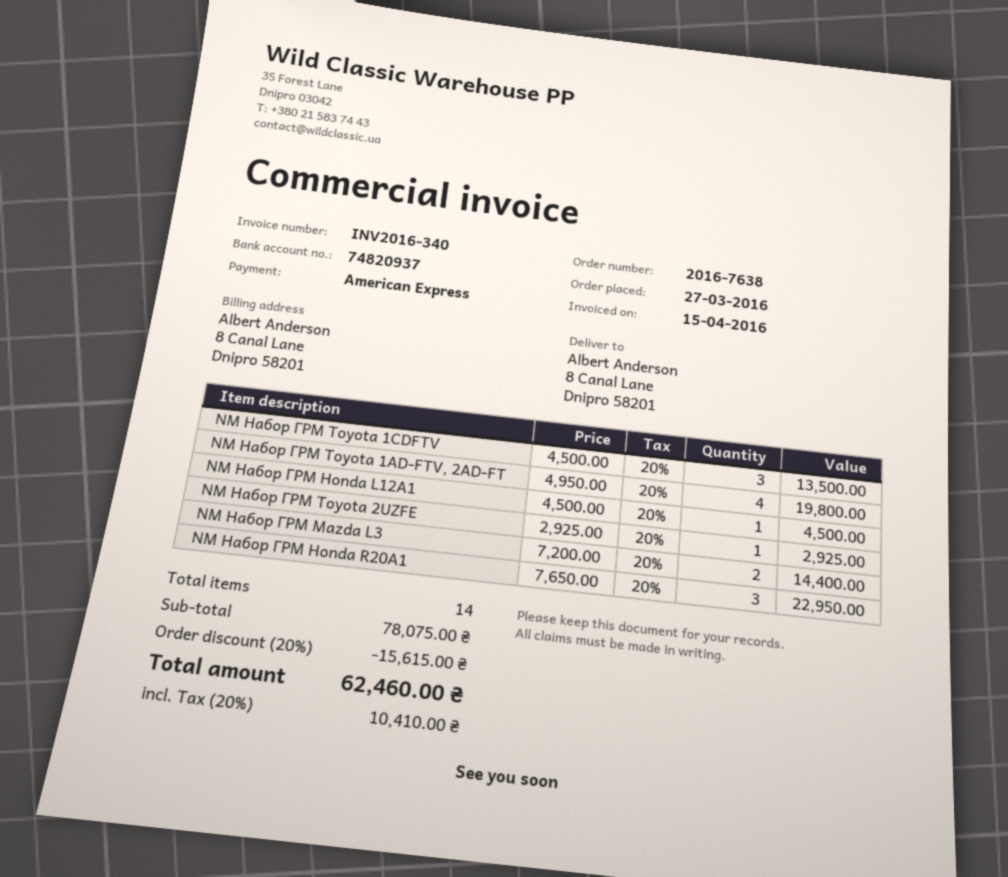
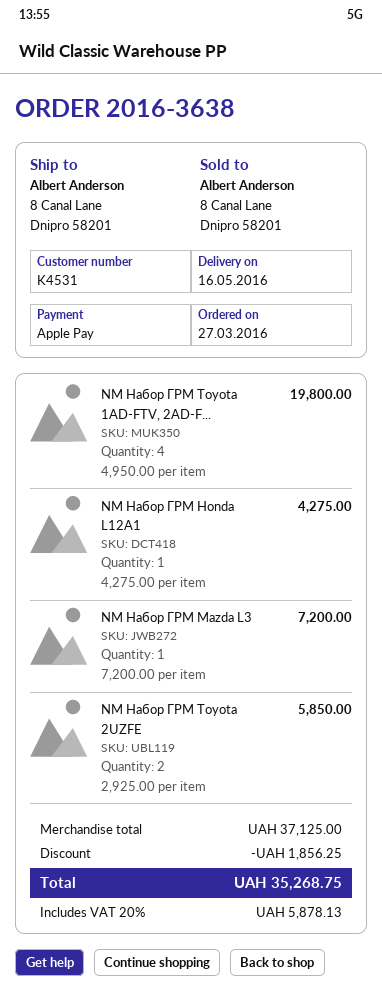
order number: 2016-7638 -> 2016-3638
payment method: American Express -> Apple Pay
NM Набор ГРМ Toyota 1CDFTV: 3 x 4500.00 = 13500.00 -> none
NM Набор ГРМ Honda L12A1: 1 x 4500.00 = 4500.00 -> 1 x 4275.00 = 4275.00
NM Набор ГРМ Toyota 2UZFE: 1 x 2925.00 = 2925.00 -> 2 x 2925.00 = 5850.00
NM Набор ГРМ Mazda L3: 2 x 7200.00 = 14400.00 -> 1 x 7200.00 = 7200.00
NM Набор ГРМ Honda R20A1: 3 x 7650.00 = 22950.00 -> none
subtotal: 78075.00 -> 37125.00
discount: 15615.00 -> 1856.25
tax: 20% = 10410.00 -> 20% = 5878.13
total: 62460.00 -> 35268.75

